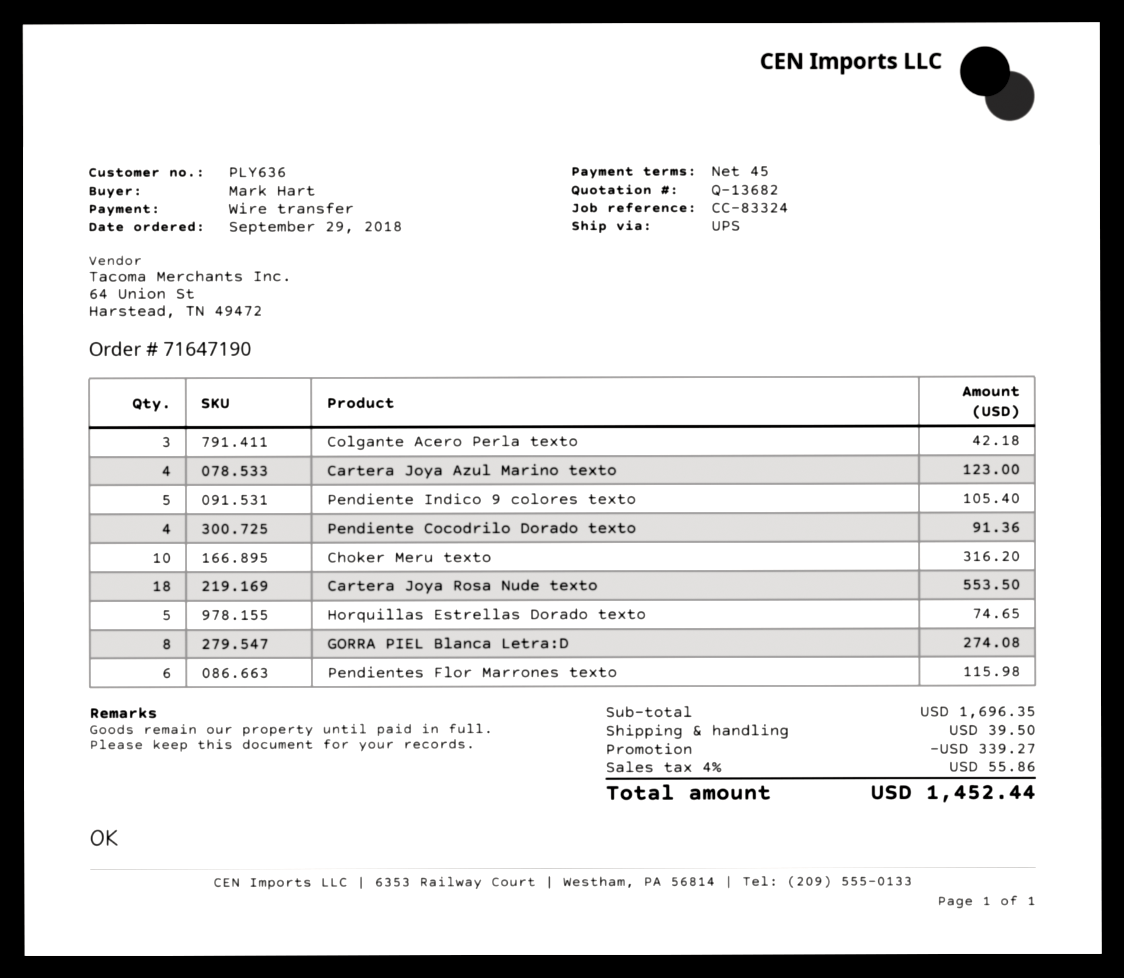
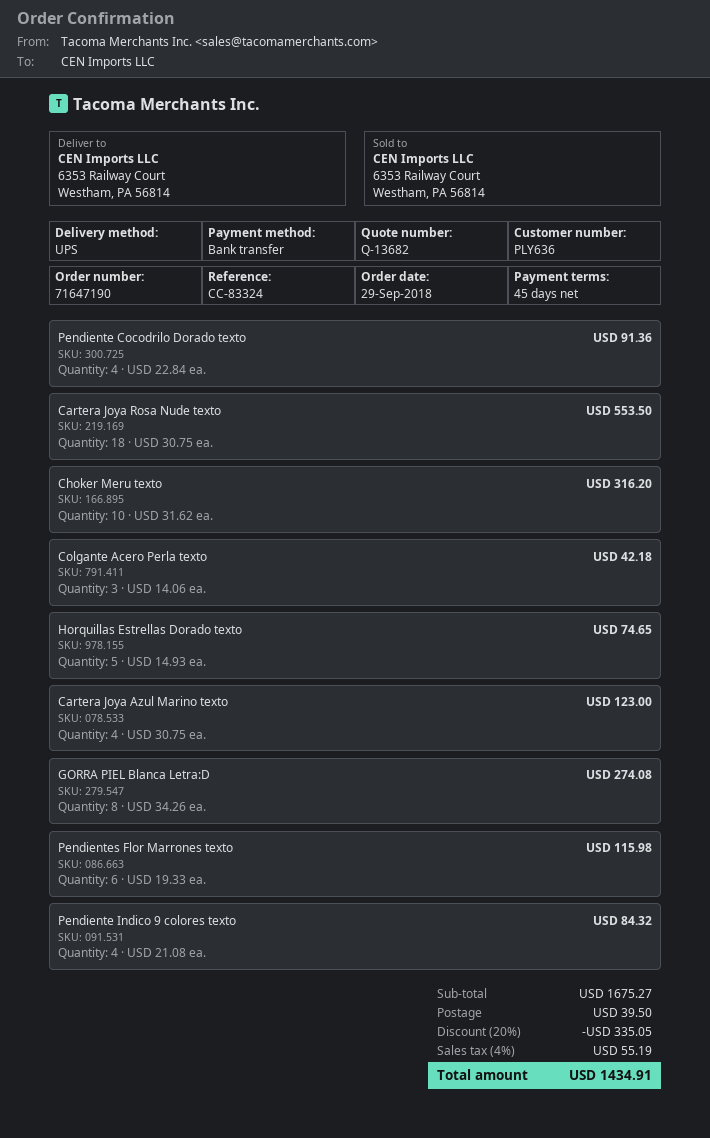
Pendiente Indico 9 colores texto: 5 for 105.40 -> 4 for 84.32
subtotal: 1696.35 -> 1675.27
discount: 339.27 -> 335.05
tax: 4% = 55.86 -> 4% = 55.19
total: 1452.44 -> 1434.91

